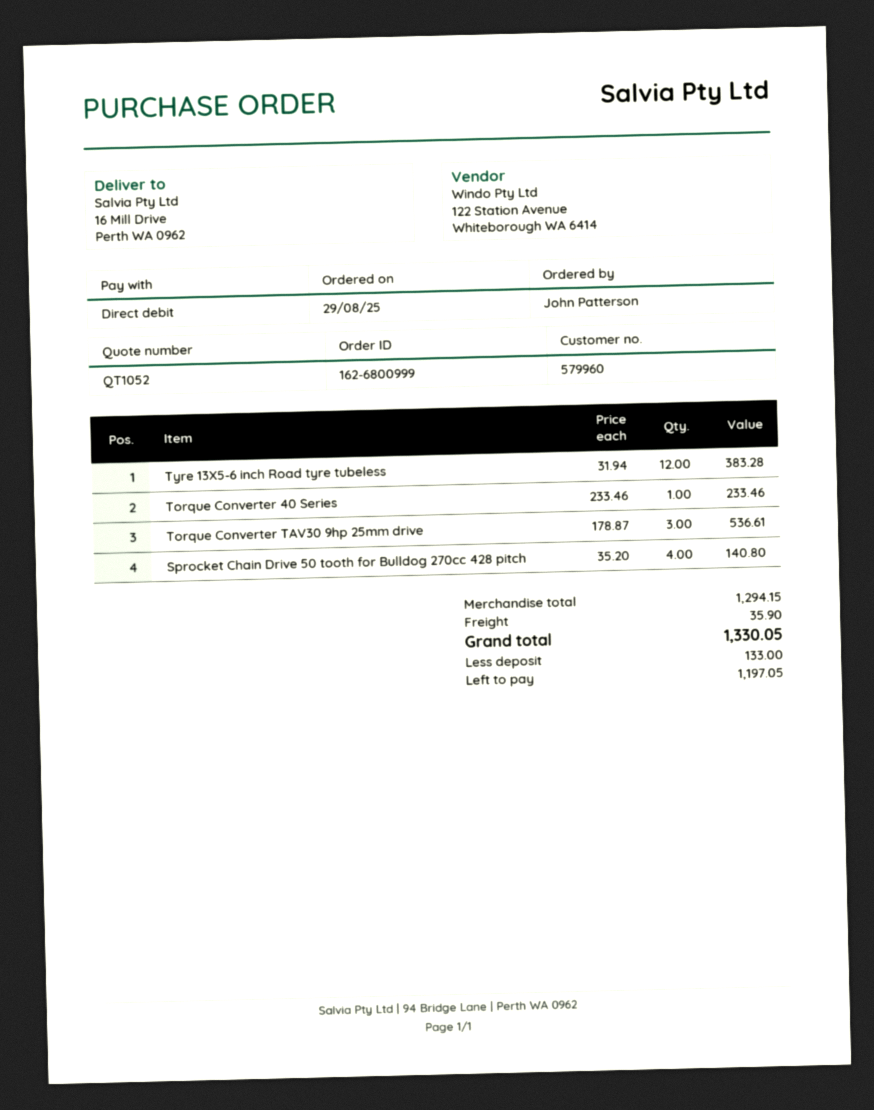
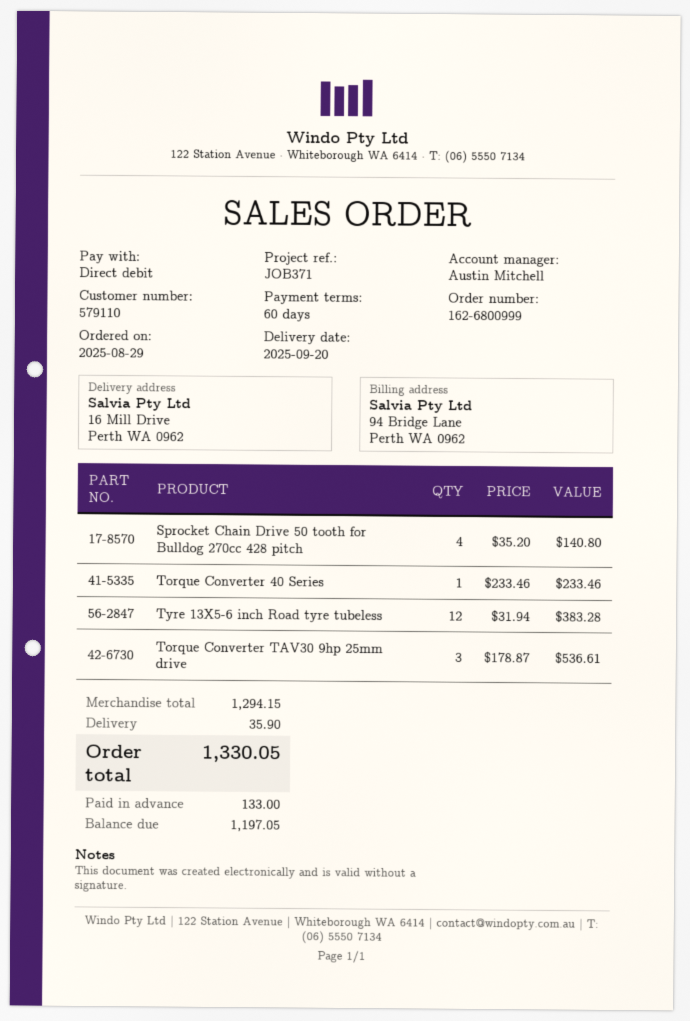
customer number: 579960 -> 579110

